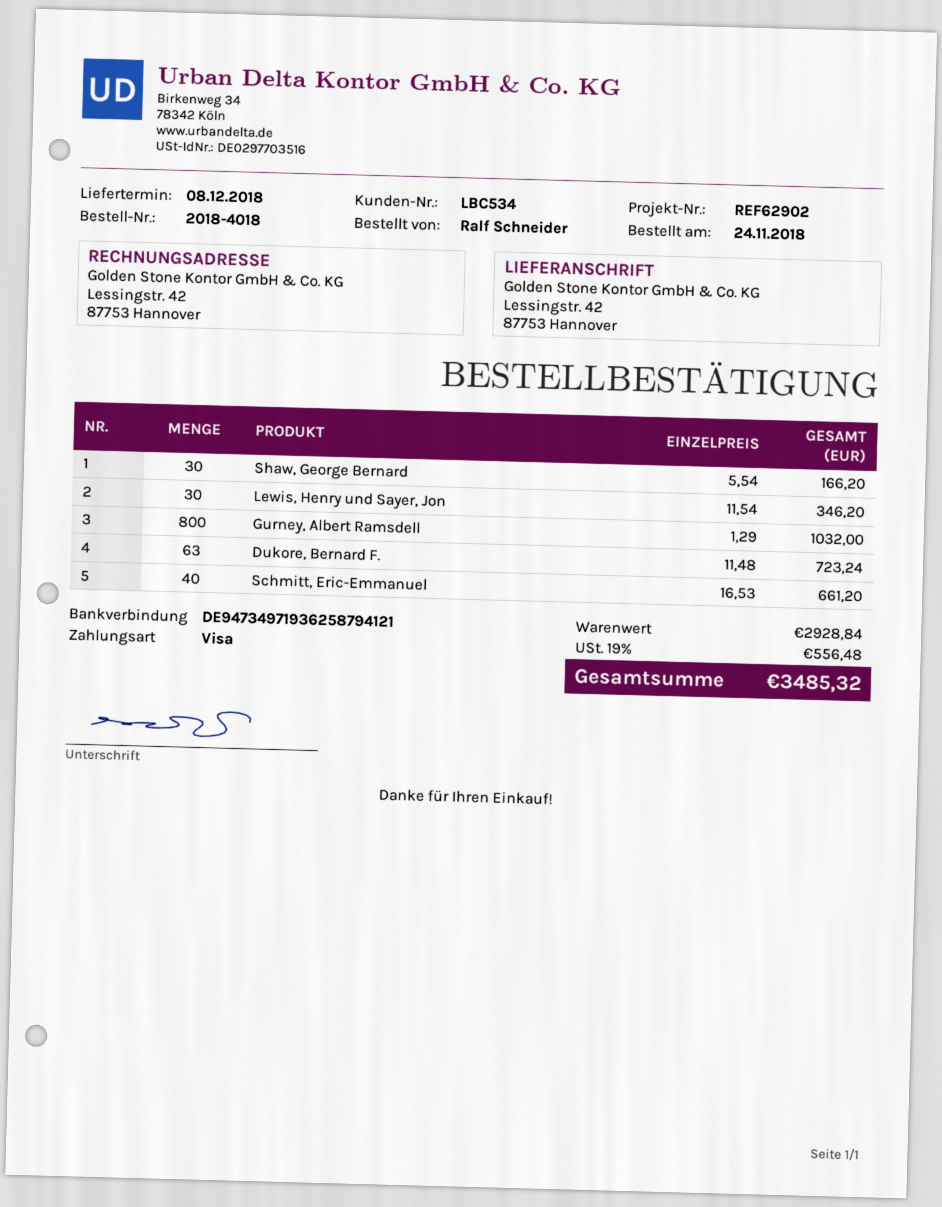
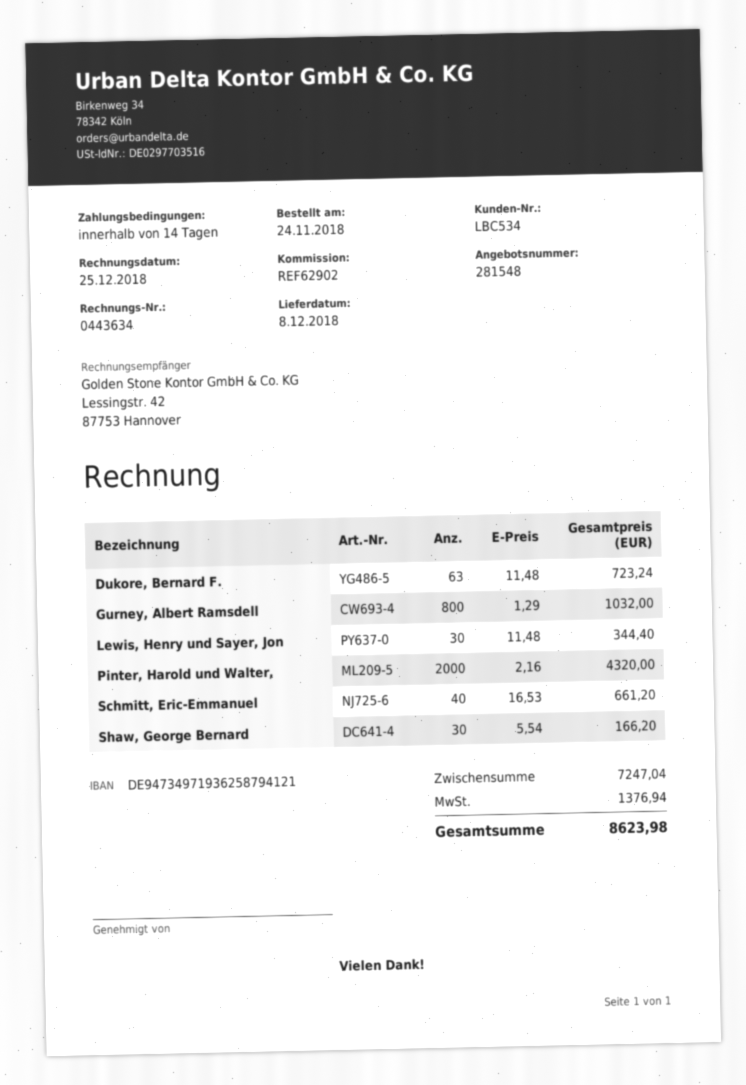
Lewis, Henry und Sayer, Jon: 30 x 11.54 = 346.20 -> 30 x 11.48 = 344.40
Pinter, Harold und Walter,: none -> 2000 x 2.16 = 4320.00
subtotal: 2928.84 -> 7247.04
tax: 556.48 -> 1376.94
total: 3485.32 -> 8623.98

